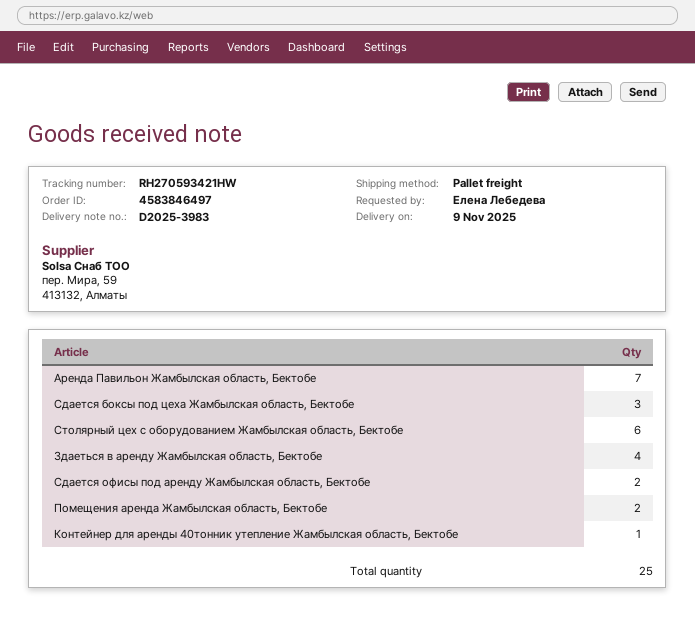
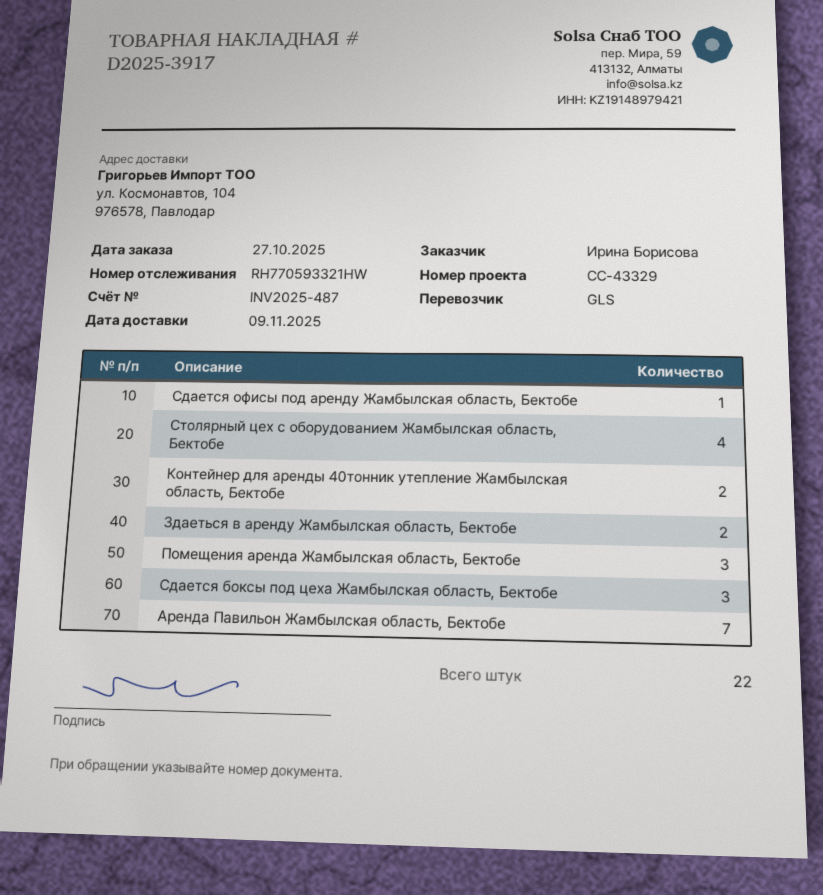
delivery note number: D2025-3983 -> D2025-3917
ordered by: Елена Лебедева -> Ирина Борисова
shipping method: pallet freight -> GLS
tracking number: RH270593421HW -> RH770593321HW
Столярный цех с оборудованием Жамбылская область, Бектобе: 6 -> 4
Здаеться в аренду Жамбылская область, Бектобе: 4 -> 2
Сдается офисы под аренду Жамбылская область, Бектобе: 2 -> 1
Помещения аренда Жамбылская область, Бектобе: 2 -> 3
Контейнер для аренды 40тонник утепление Жамбылская область, Бектобе: 1 -> 2
total quantity: 25 -> 22

